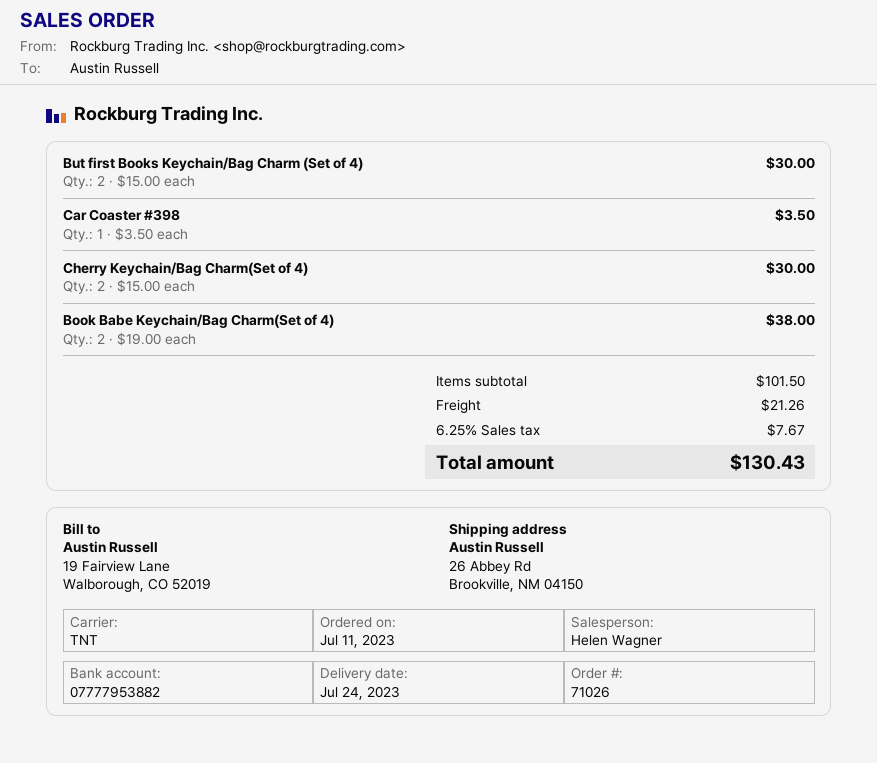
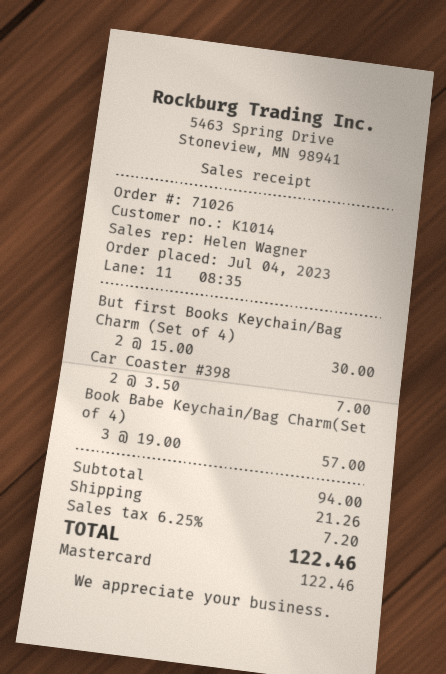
order date: 2023-07-11 -> 2023-07-04
Car Coaster #398: 1 x 3.50 = 3.50 -> 2 x 3.50 = 7.00
Cherry Keychain/Bag Charm(Set of 4): 2 x 15.00 = 30.00 -> none
Book Babe Keychain/Bag Charm(Set of 4): 2 x 19.00 = 38.00 -> 3 x 19.00 = 57.00
subtotal: 101.50 -> 94.00
tax: 6.25% = 7.67 -> 6.25% = 7.20
total: 130.43 -> 122.46

